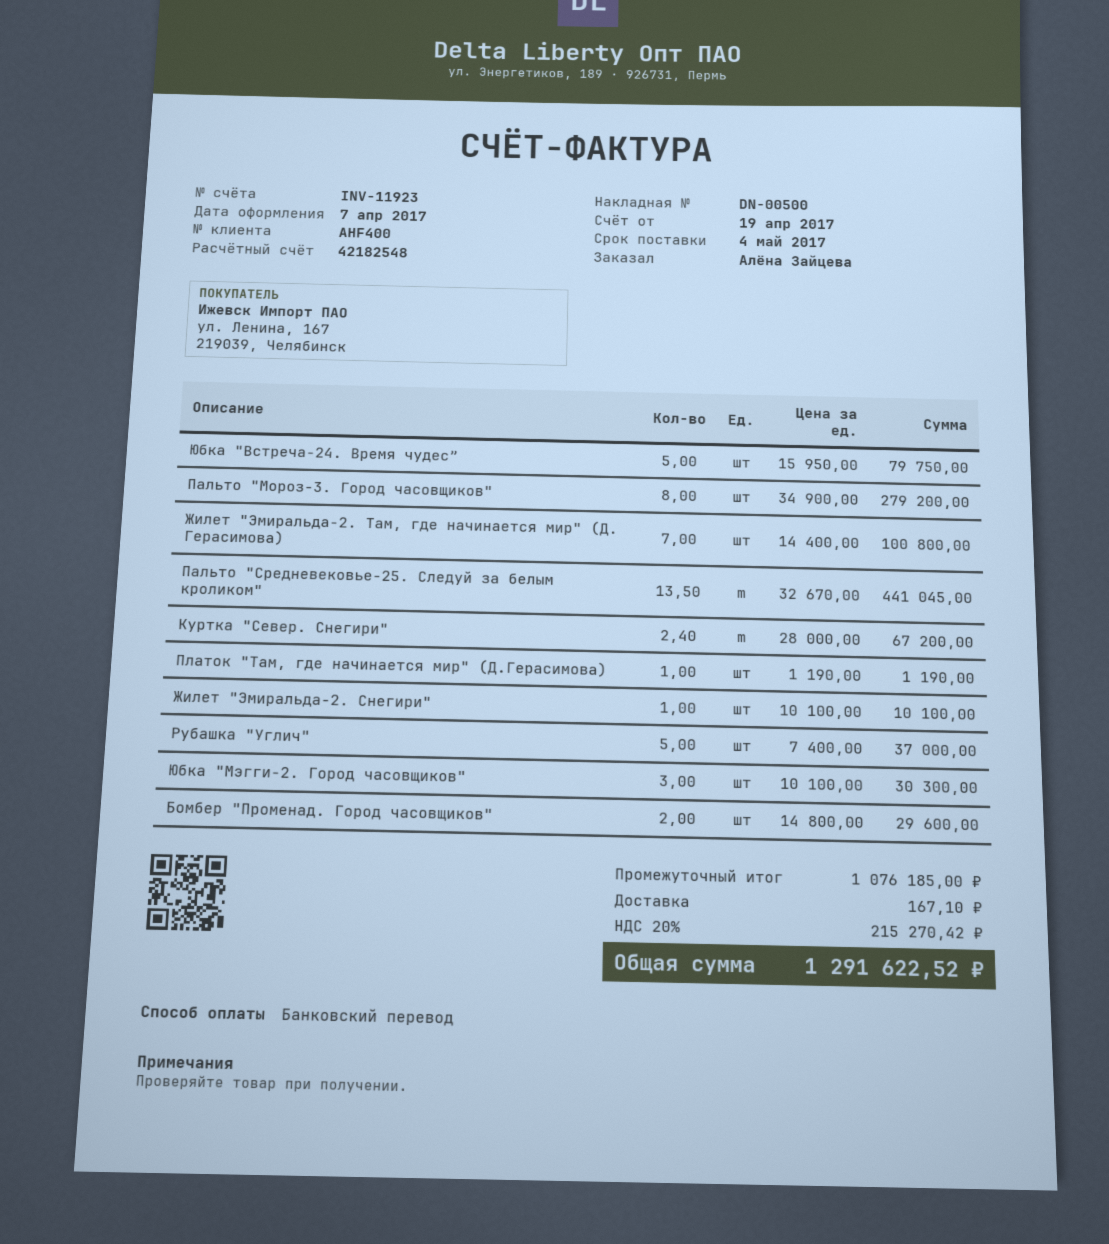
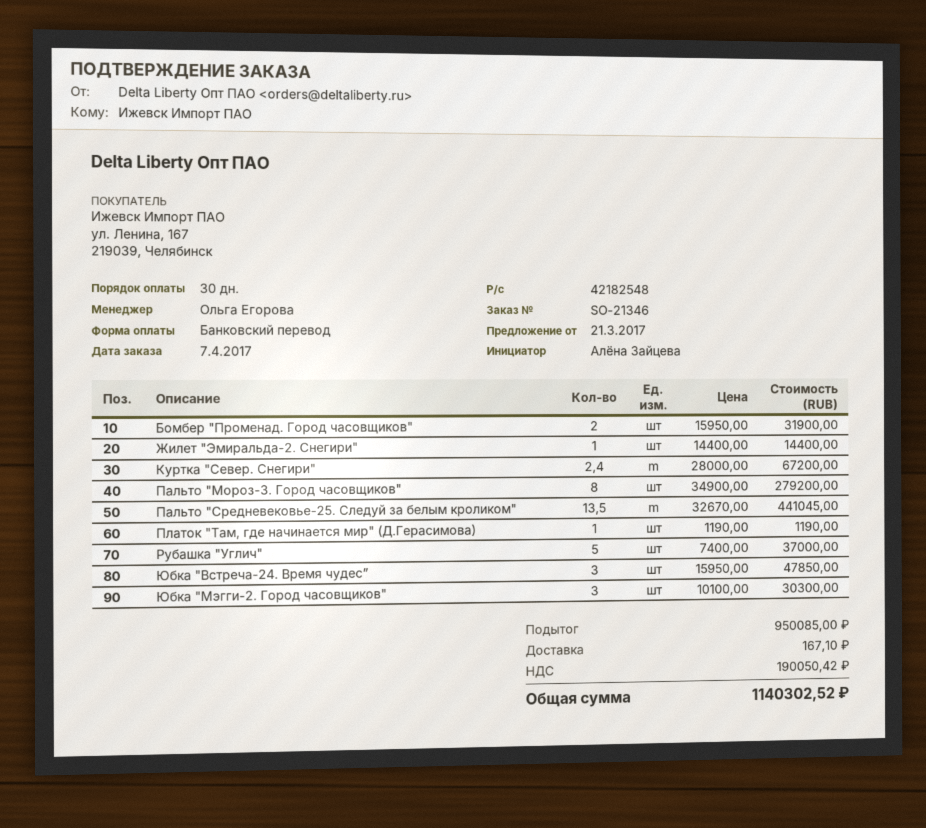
Юбка "Встреча-24. Время чудес”: 5 x 15950.00 = 79750.00 -> 3 x 15950.00 = 47850.00
Жилет "Эмиральда-2. Там, где начинается мир" (Д. Герасимова): 7 x 14400.00 = 100800.00 -> none
Жилет "Эмиральда-2. Снегири": 1 x 10100.00 = 10100.00 -> 1 x 14400.00 = 14400.00
Бомбер "Променад. Город часовщиков": 2 x 14800.00 = 29600.00 -> 2 x 15950.00 = 31900.00
subtotal: 1076185.00 -> 950085.00
tax: 215270.42 -> 190050.42
total: 1291622.52 -> 1140302.52

